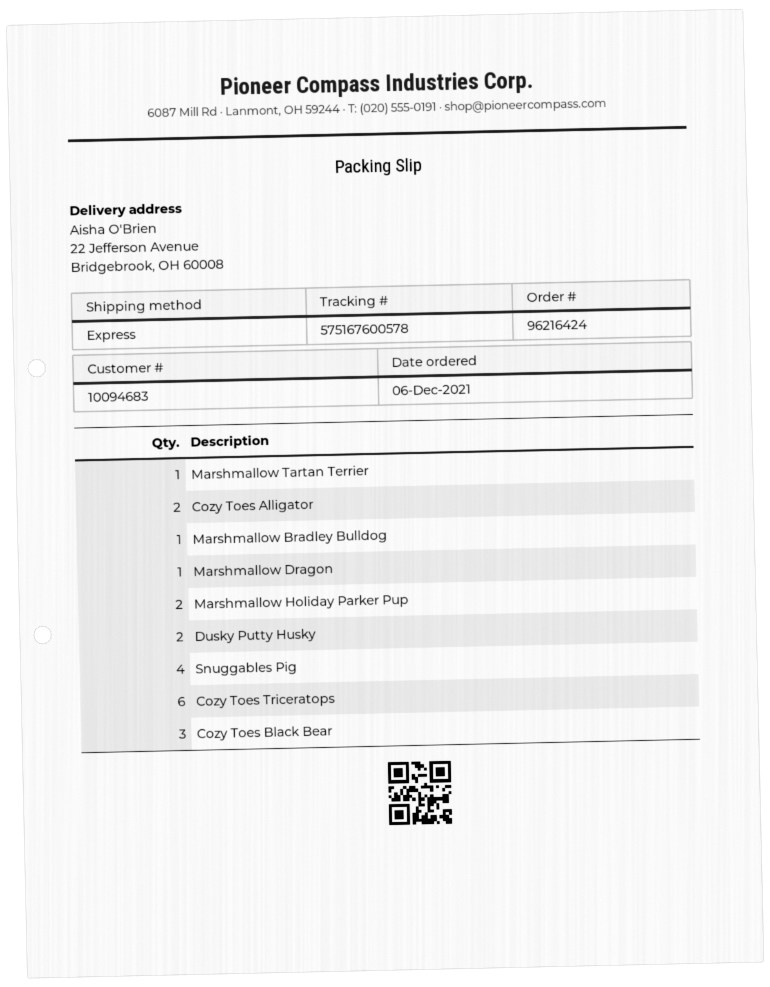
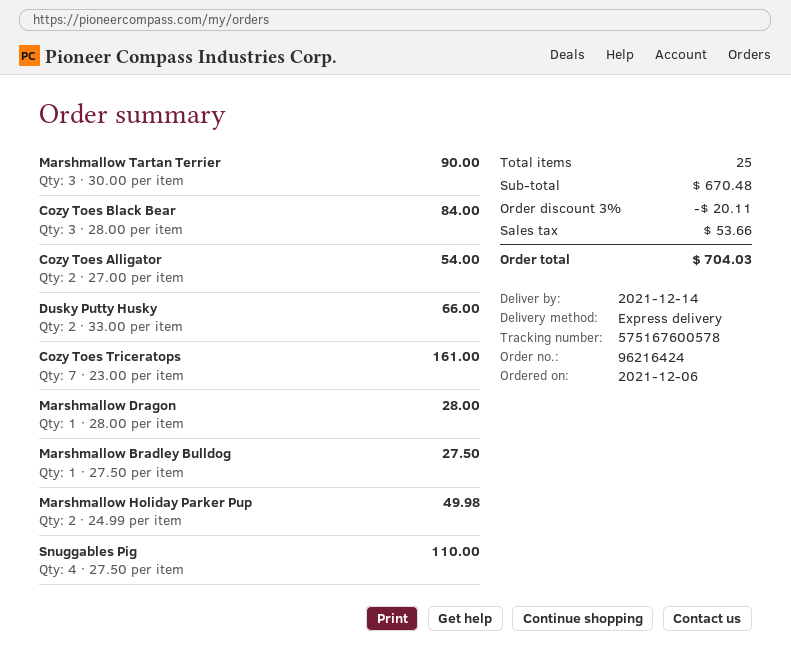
Marshmallow Tartan Terrier: 1 -> 3
Cozy Toes Triceratops: 6 -> 7

